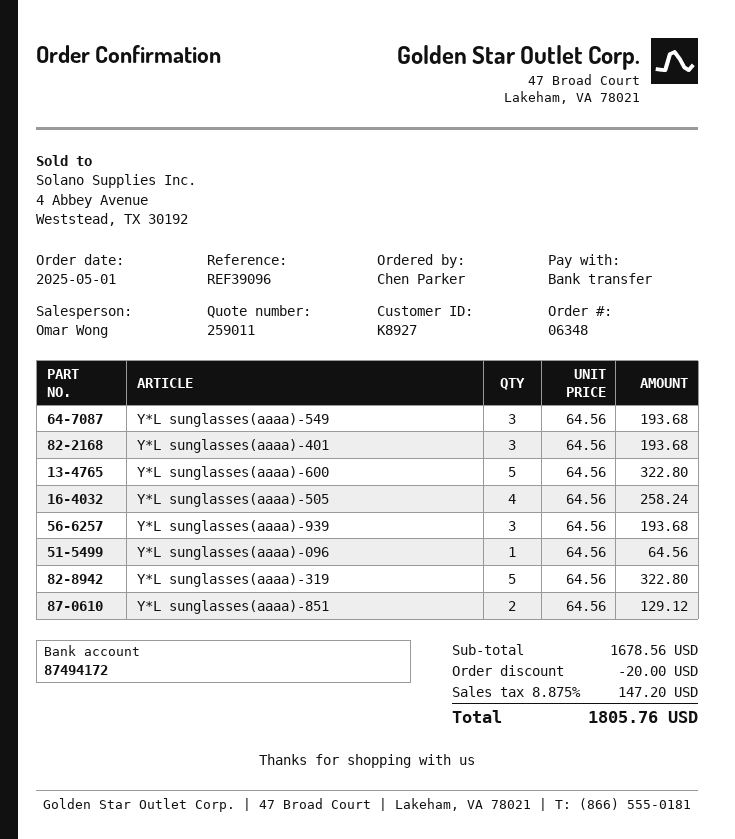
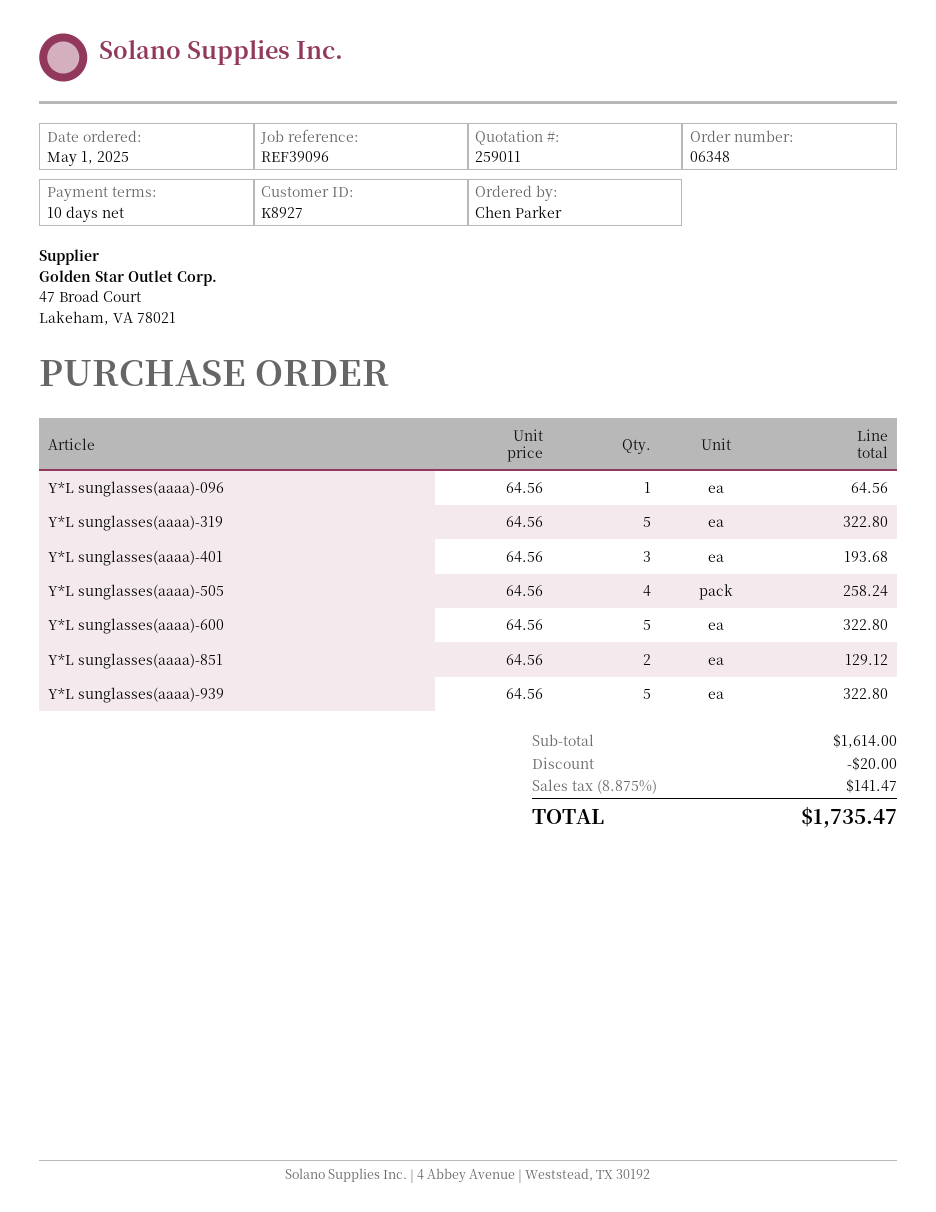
Y*L sunglasses(aaaa)-549: 3 x 64.56 = 193.68 -> none
Y*L sunglasses(aaaa)-939: 3 x 64.56 = 193.68 -> 5 x 64.56 = 322.80
subtotal: 1678.56 -> 1614.00
tax: 8.875% = 147.20 -> 8.875% = 141.47
total: 1805.76 -> 1735.47

